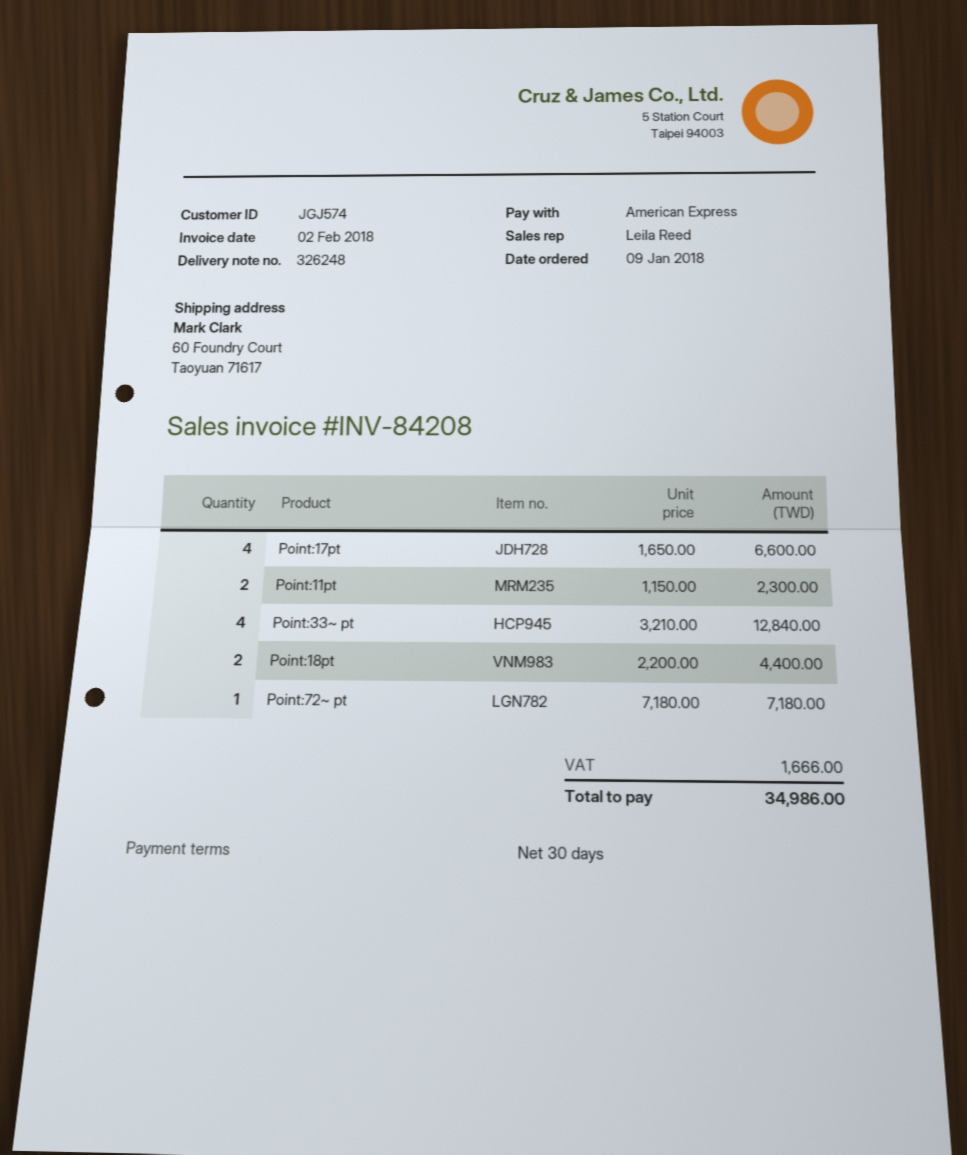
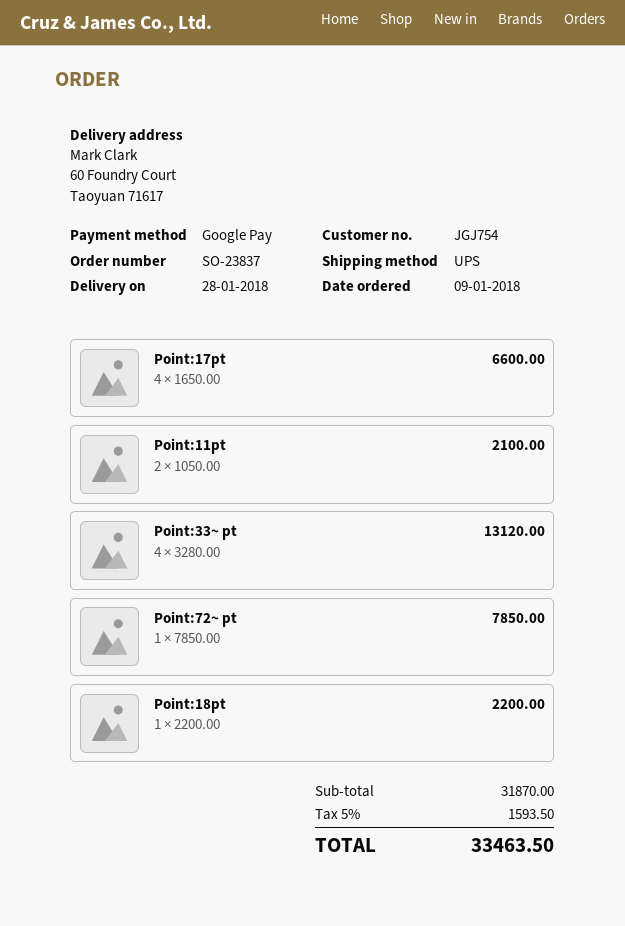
customer number: JGJ574 -> JGJ754
payment method: American Express -> Google Pay
Point:11pt: 2 x 1150.00 = 2300.00 -> 2 x 1050.00 = 2100.00
Point:33~ pt: 4 x 3210.00 = 12840.00 -> 4 x 3280.00 = 13120.00
Point:18pt: 2 x 2200.00 = 4400.00 -> 1 x 2200.00 = 2200.00
Point:72~ pt: 1 x 7180.00 = 7180.00 -> 1 x 7850.00 = 7850.00
tax: 1666.00 -> 1593.50
total: 34986.00 -> 33463.50

